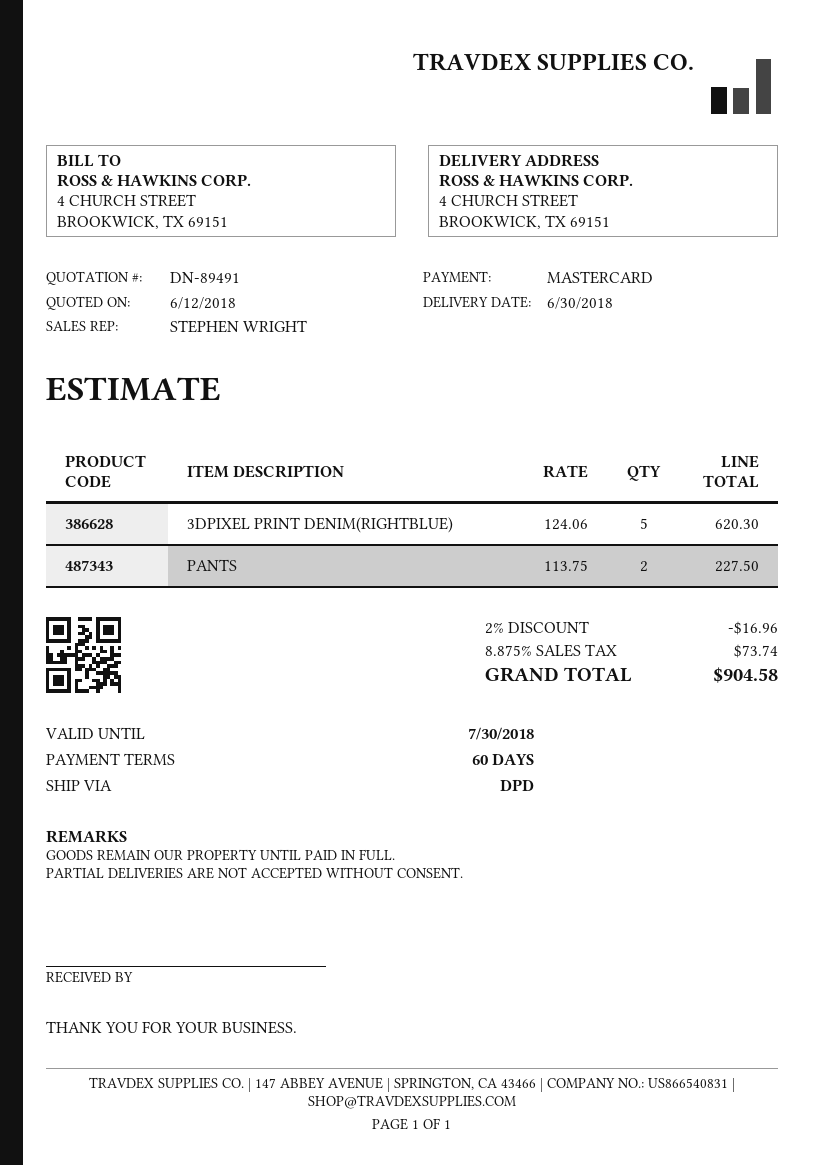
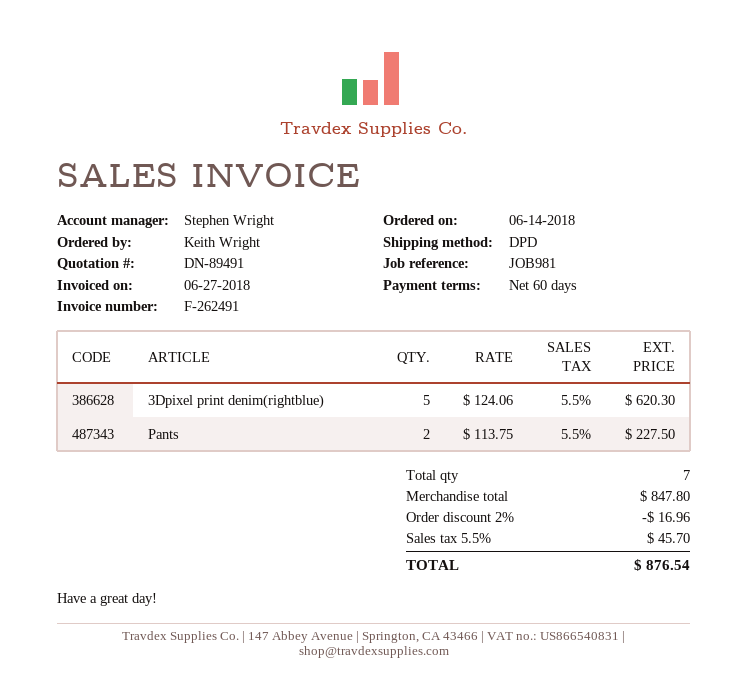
tax: 8.875% = 73.74 -> 5.5% = 45.70
total: 904.58 -> 876.54

